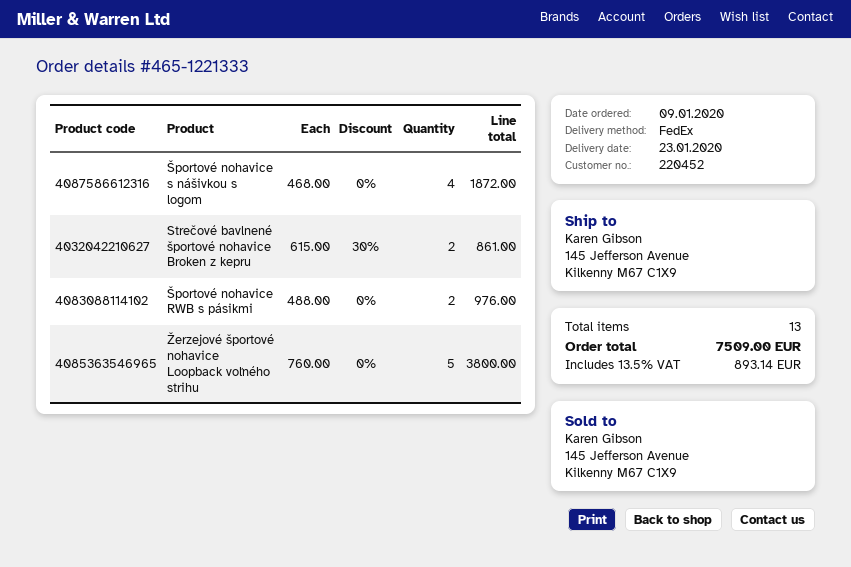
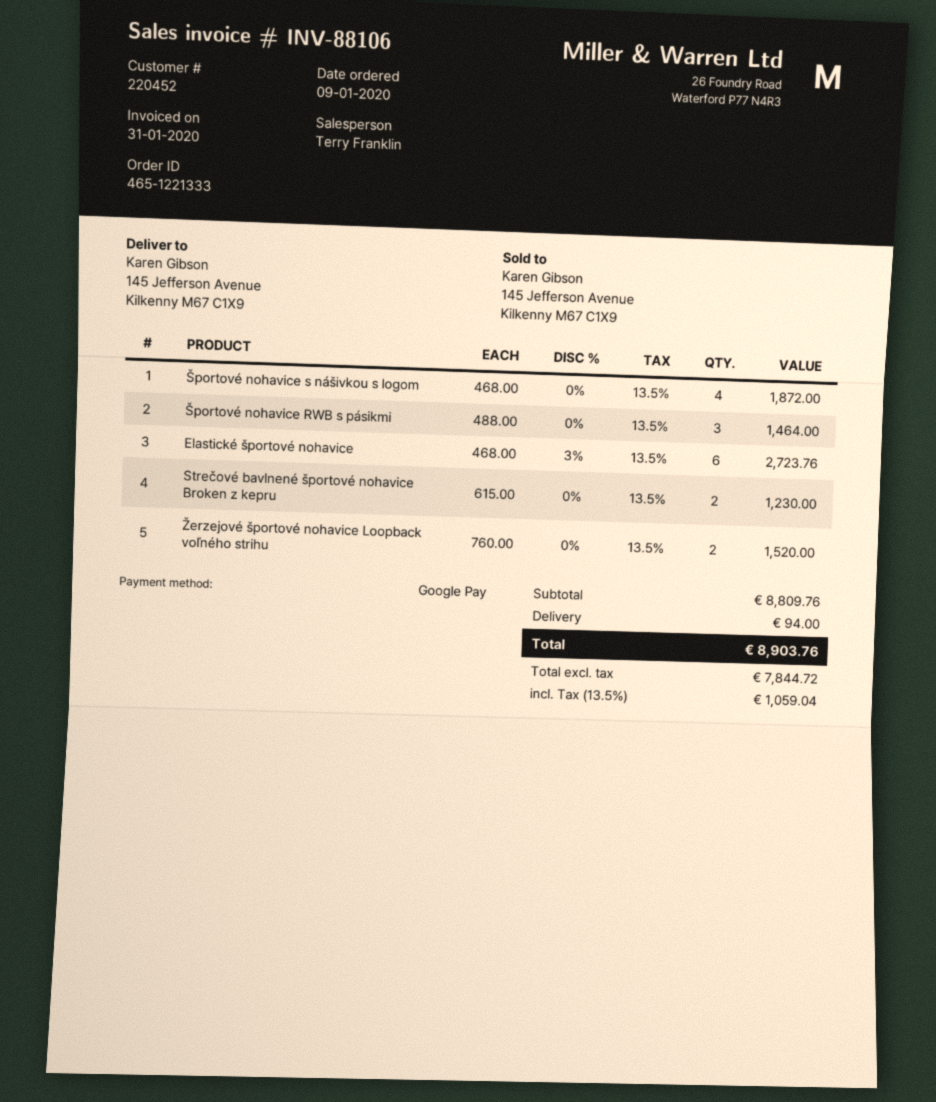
Strečové bavlnené športové nohavice Broken z kepru: 2 x 615.00 - 30% = 861.00 -> 2 x 615.00 = 1230.00
Športové nohavice RWB s pásikmi: 2 x 488.00 = 976.00 -> 3 x 488.00 = 1464.00
Žerzejové športové nohavice Loopback voľného strihu: 5 x 760.00 = 3800.00 -> 2 x 760.00 = 1520.00
Elastické športové nohavice: none -> 6 x 468.00 - 3% = 2723.76
shipping: none -> 94.00
tax: 13.5% = 893.14 -> 13.5% = 1059.04
total: 7509.00 -> 8903.76

